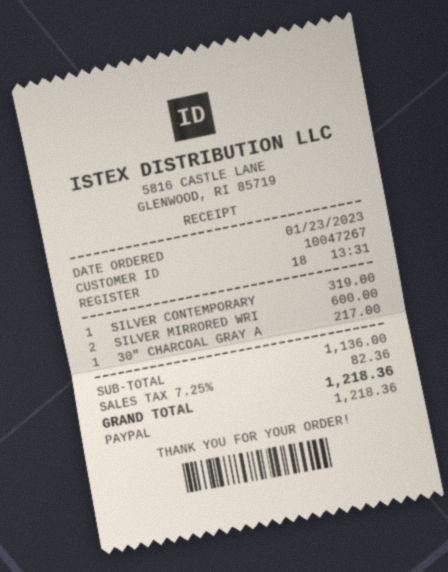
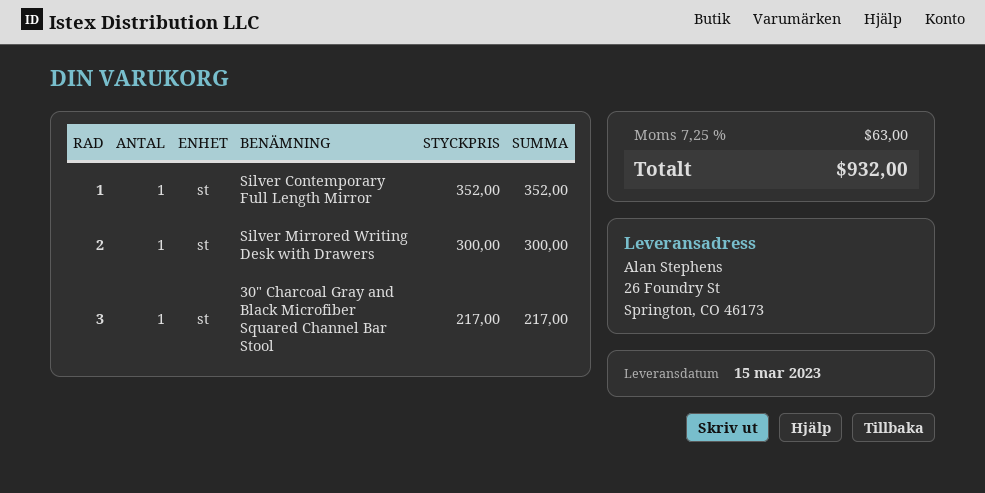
SILVER CONTEMPORARY: 1 for 319.00 -> 1 for 352.00
SILVER MIRRORED WRI: 2 for 600.00 -> 1 for 300.00
tax: 7.25% = 82.36 -> 7.25% = 63.00
total: 1218.36 -> 932.00

